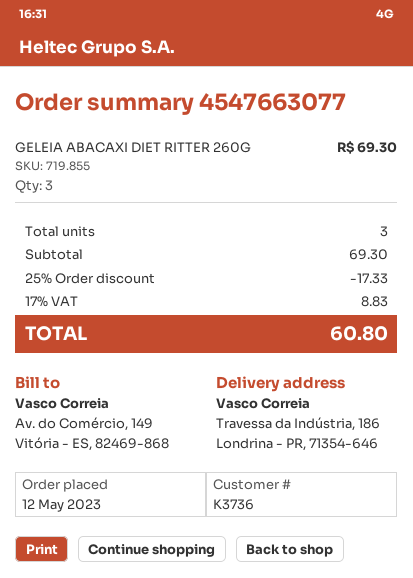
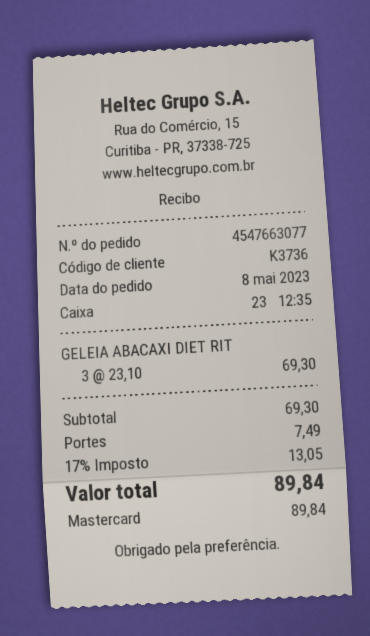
order date: 2023-05-12 -> 2023-05-08
discount: 25% = 17.33 -> none
shipping: none -> 7.49
tax: 17% = 8.83 -> 17% = 13.05
total: 60.80 -> 89.84

